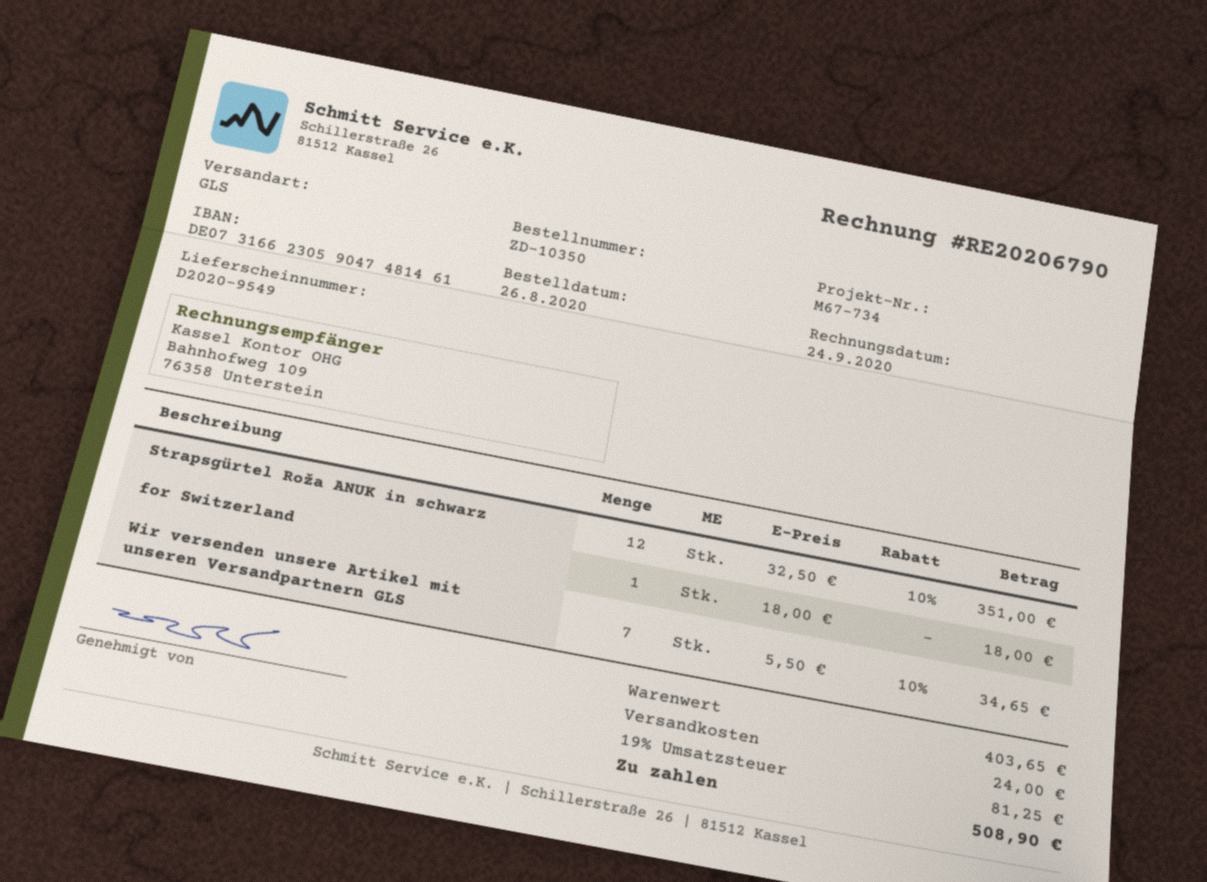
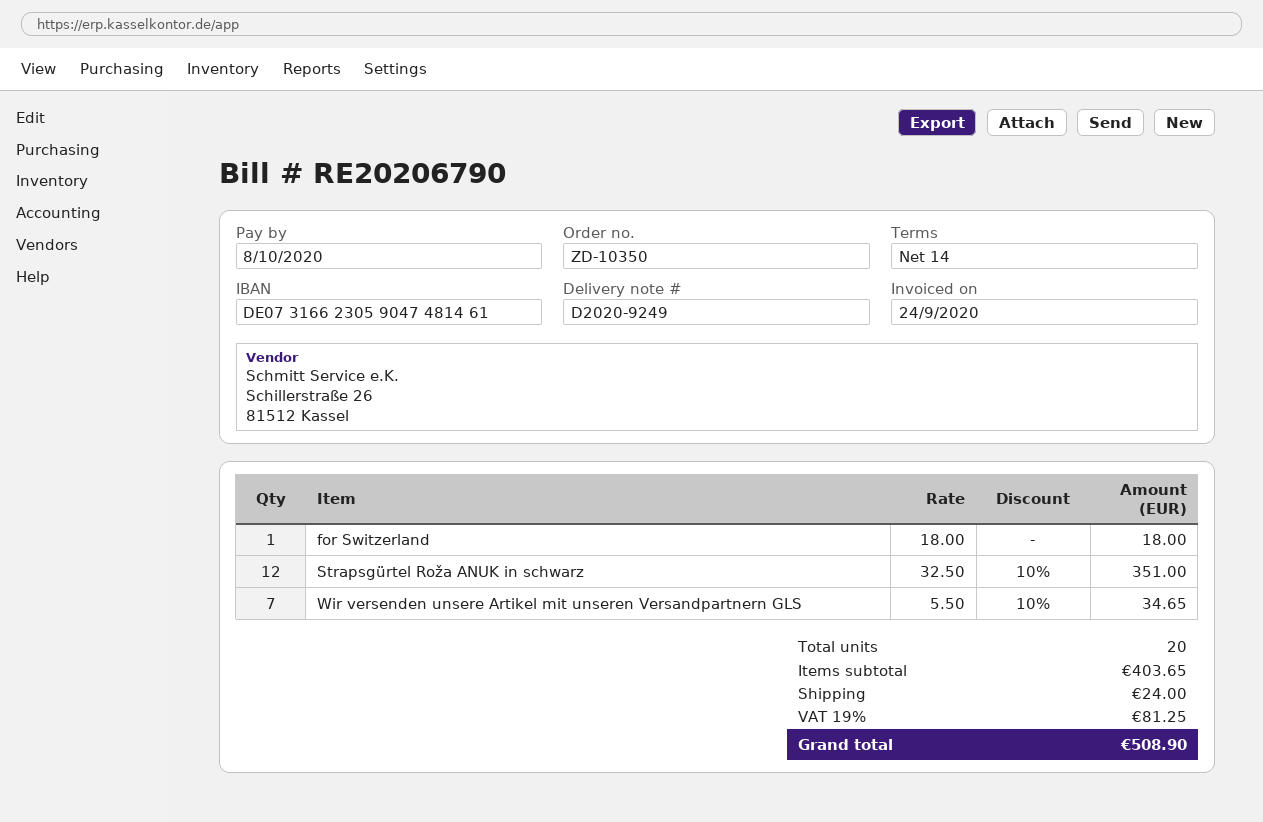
delivery note number: D2020-9549 -> D2020-9249

